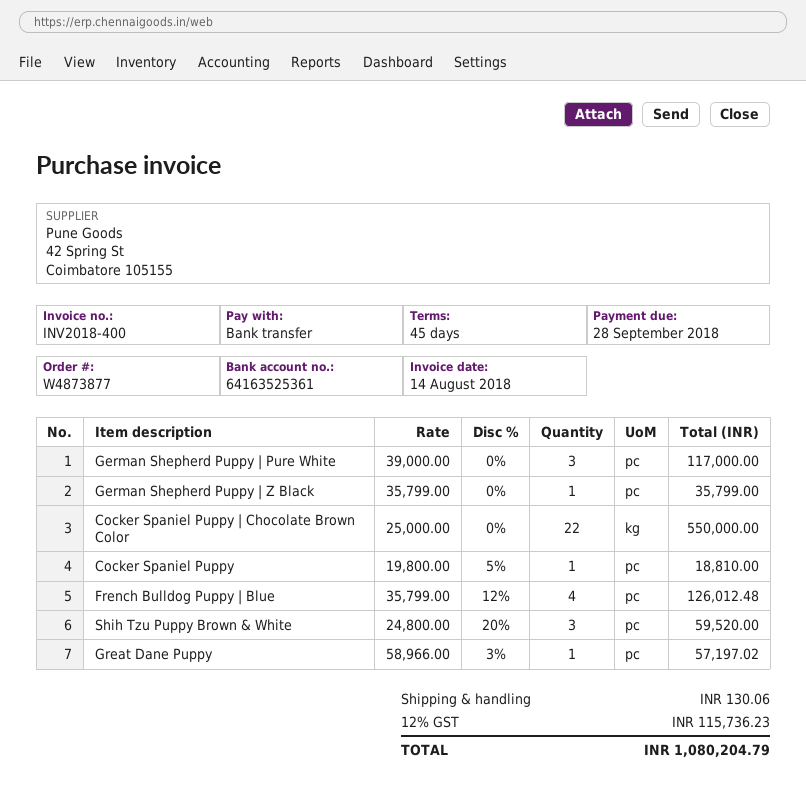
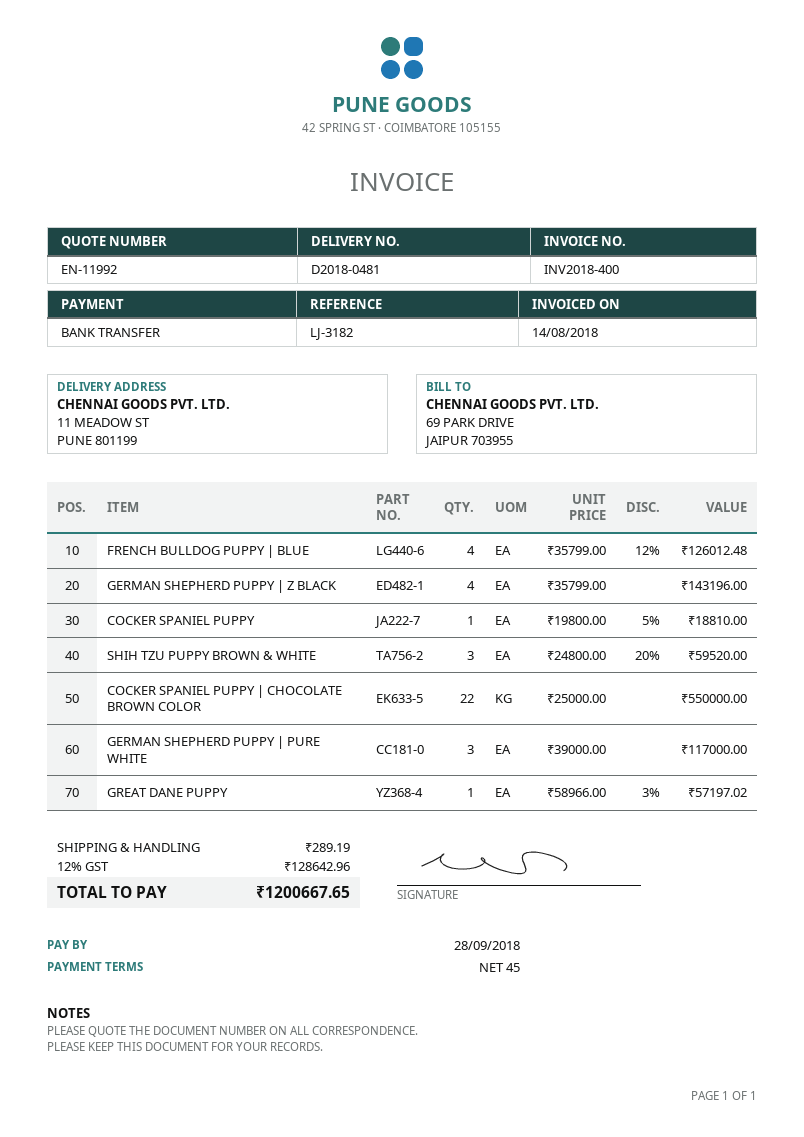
German Shepherd Puppy | Z Black: 1 x 35799.00 = 35799.00 -> 4 x 35799.00 = 143196.00
shipping: 130.06 -> 289.19
tax: 12% = 115736.23 -> 12% = 128642.96
total: 1080204.79 -> 1200667.65

